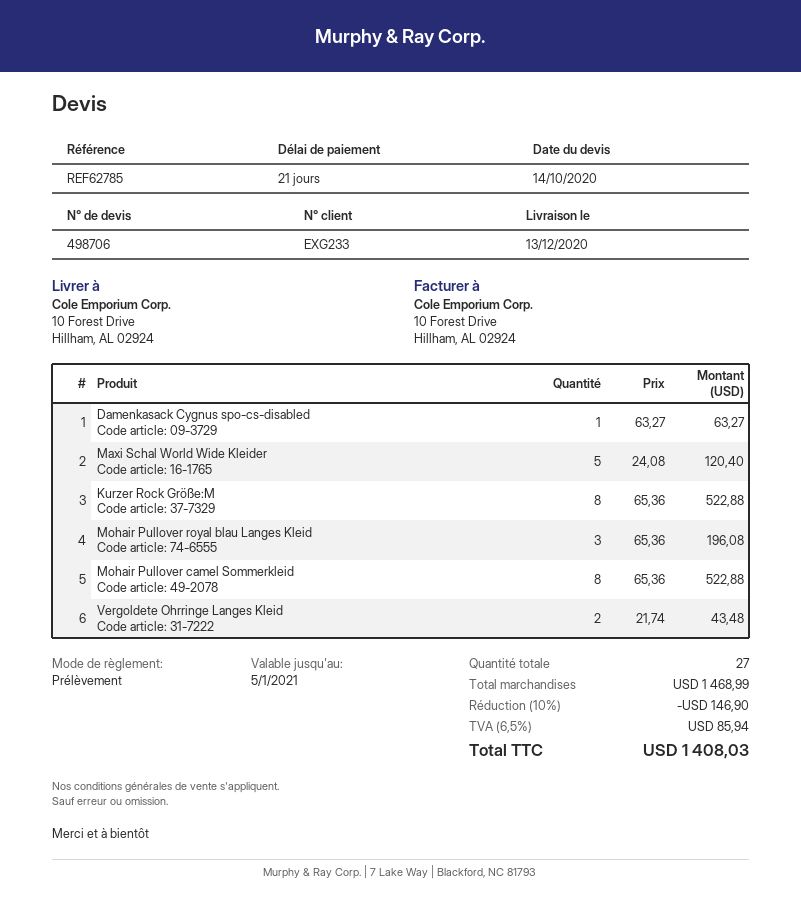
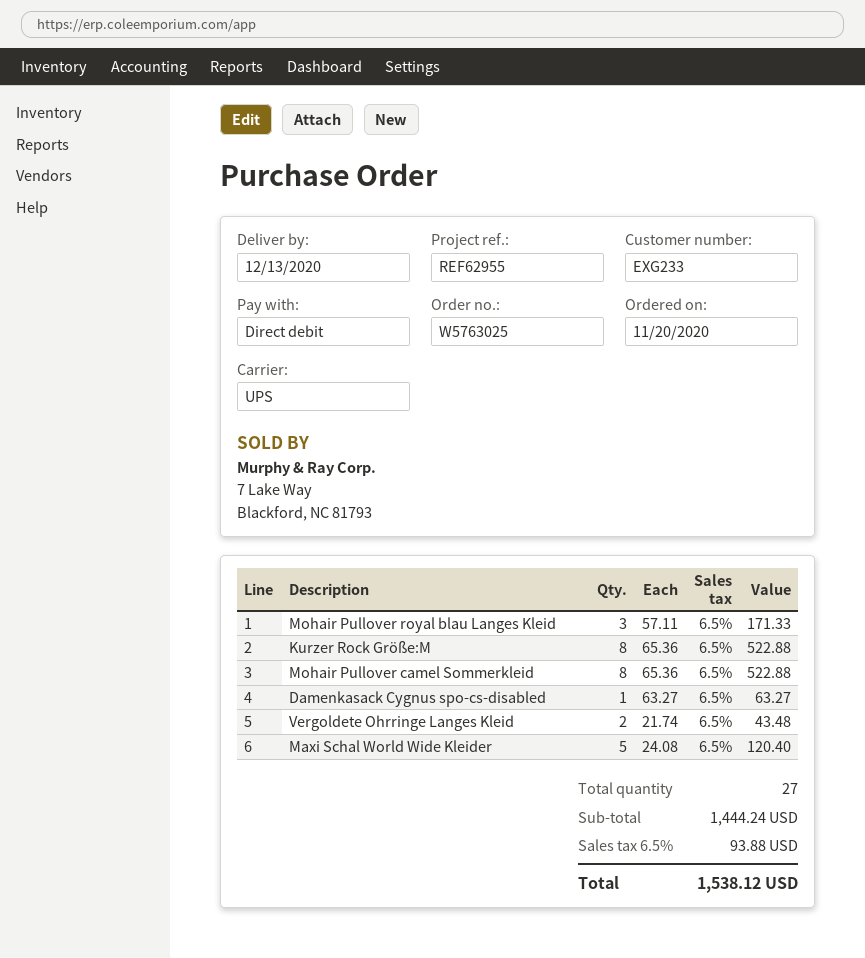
reference: REF62785 -> REF62955
Mohair Pullover royal blau Langes Kleid: 3 x 65.36 = 196.08 -> 3 x 57.11 = 171.33
subtotal: 1468.99 -> 1444.24
discount: 10% = 146.90 -> none
tax: 6.5% = 85.94 -> 6.5% = 93.88
total: 1408.03 -> 1538.12

